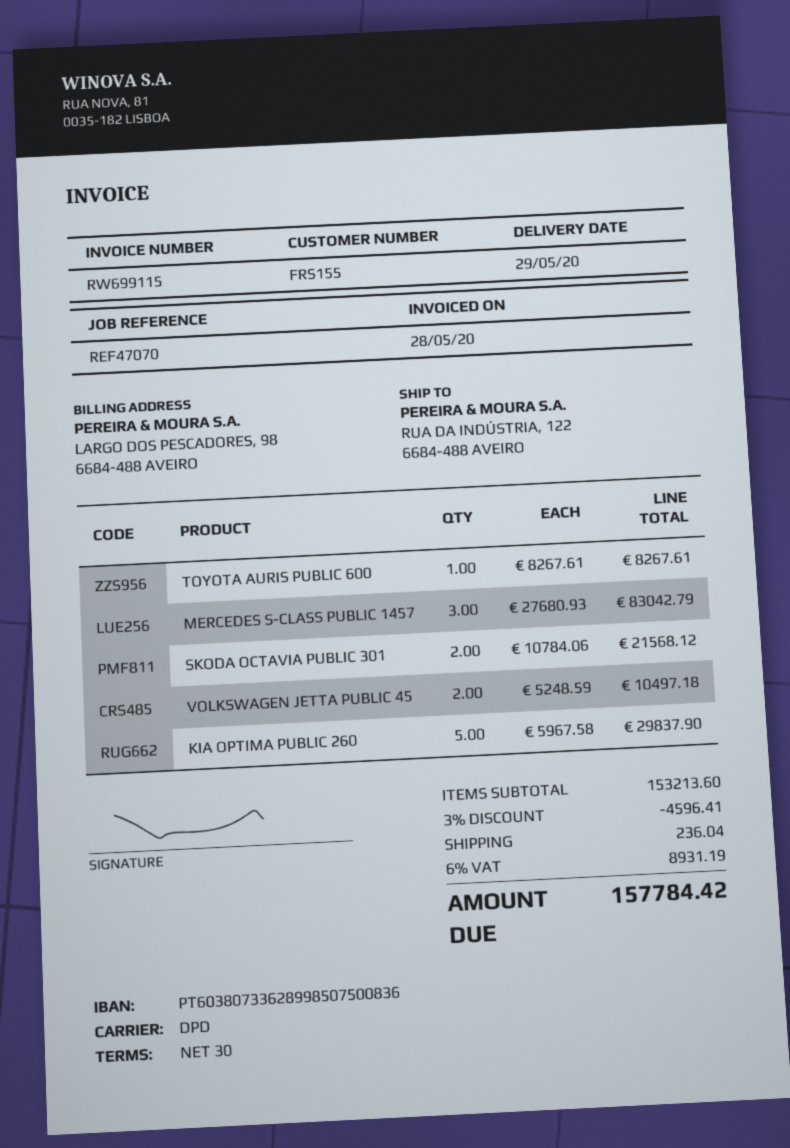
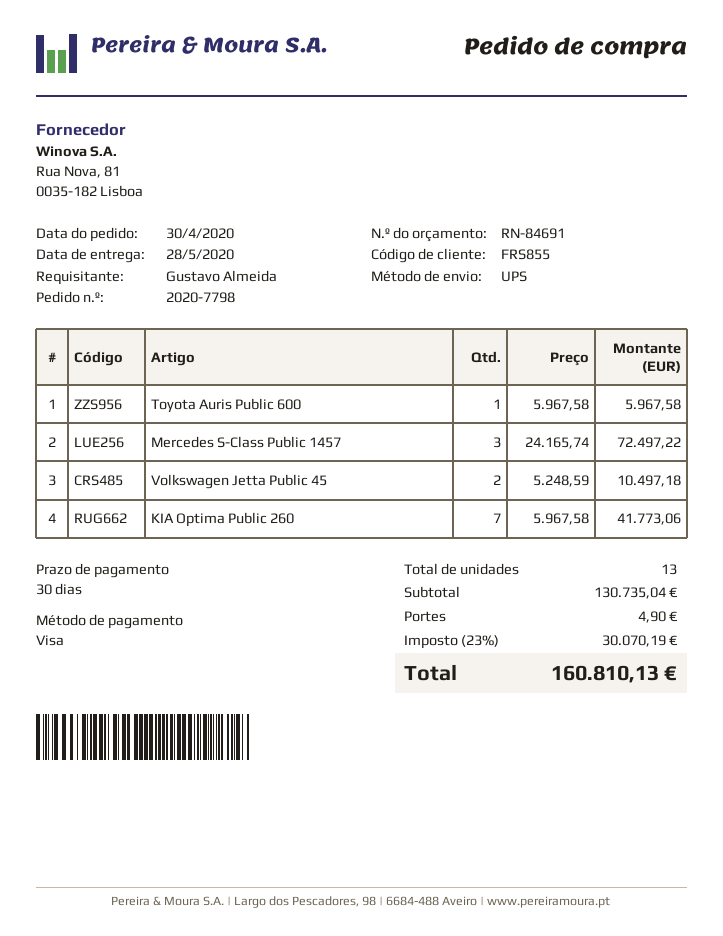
delivery date: 2020-05-29 -> 2020-05-28
customer number: FRS155 -> FRS855
shipping method: DPD -> UPS
TOYOTA AURIS PUBLIC 600: 1 x 8267.61 = 8267.61 -> 1 x 5967.58 = 5967.58
MERCEDES S-CLASS PUBLIC 1457: 3 x 27680.93 = 83042.79 -> 3 x 24165.74 = 72497.22
SKODA OCTAVIA PUBLIC 301: 2 x 10784.06 = 21568.12 -> none
KIA OPTIMA PUBLIC 260: 5 x 5967.58 = 29837.90 -> 7 x 5967.58 = 41773.06
subtotal: 153213.60 -> 130735.04
discount: 3% = 4596.41 -> none
shipping: 236.04 -> 4.90
tax: 6% = 8931.19 -> 23% = 30070.19
total: 157784.42 -> 160810.13

